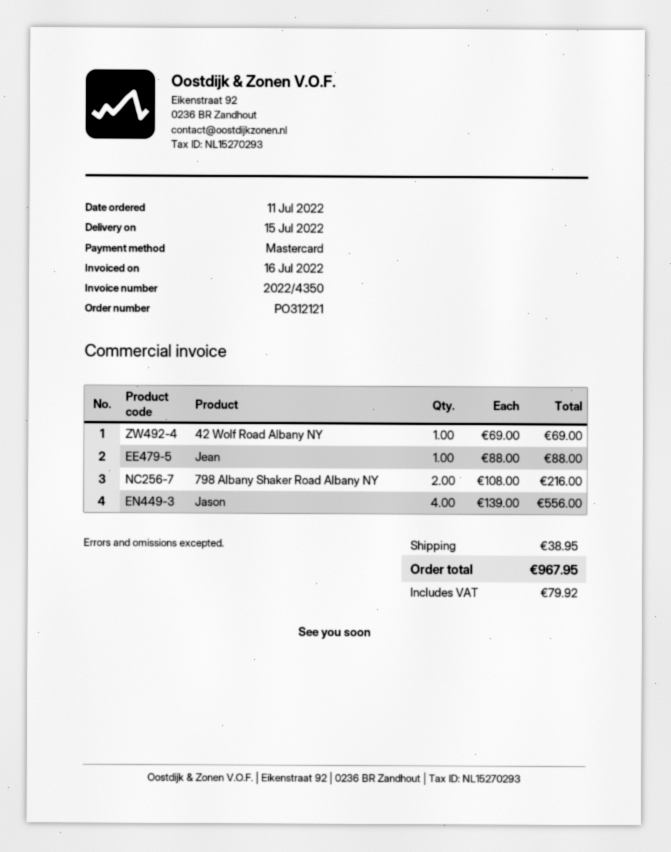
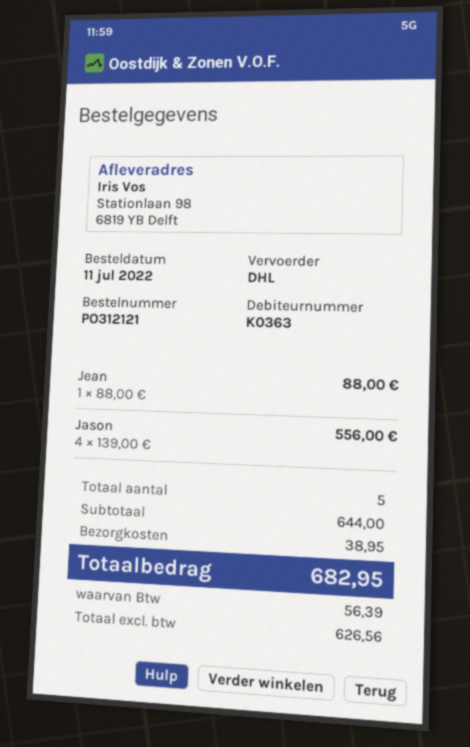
42 Wolf Road Albany NY: 1 x 69.00 = 69.00 -> none
798 Albany Shaker Road Albany NY: 2 x 108.00 = 216.00 -> none
tax: 79.92 -> 56.39
total: 967.95 -> 682.95

